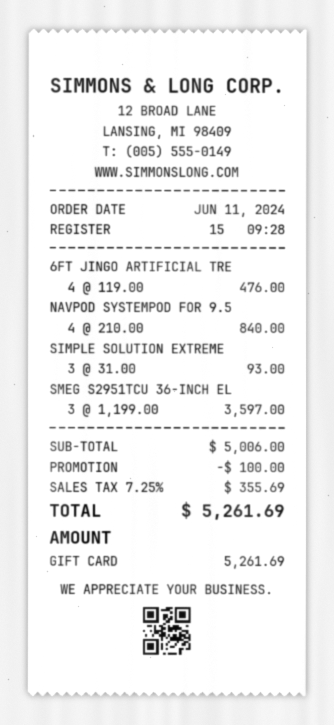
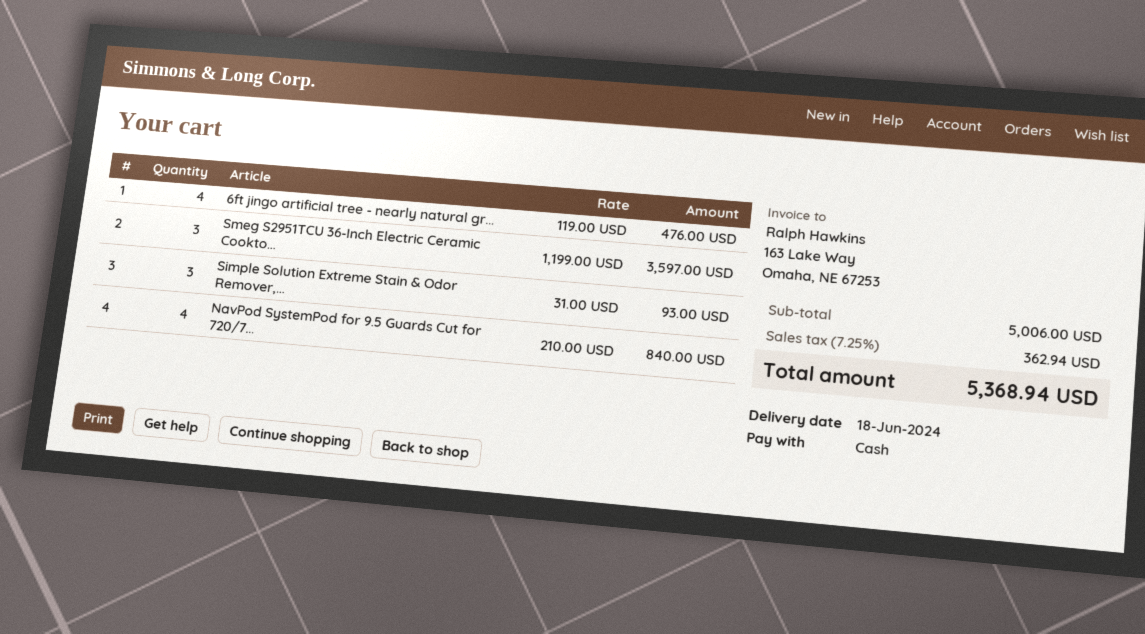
payment method: gift card -> cash
discount: 100.00 -> none
tax: 7.25% = 355.69 -> 7.25% = 362.94
total: 5261.69 -> 5368.94

